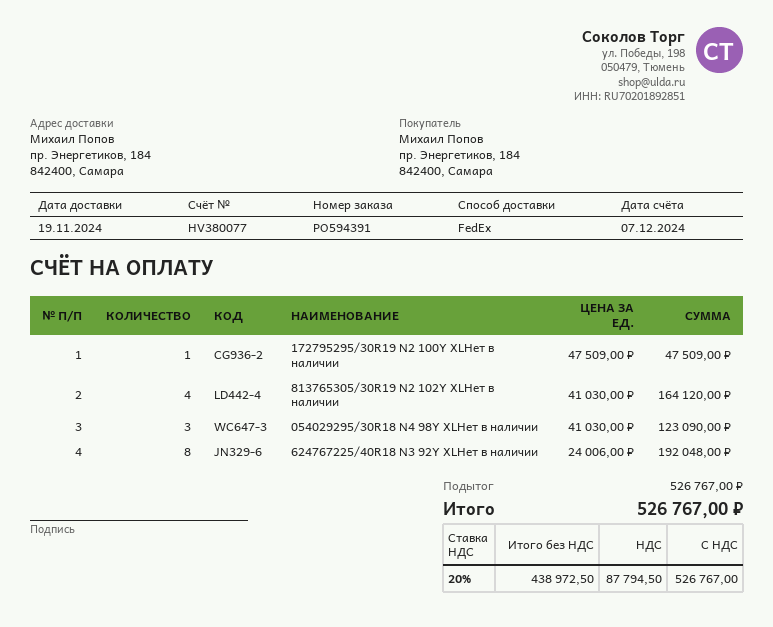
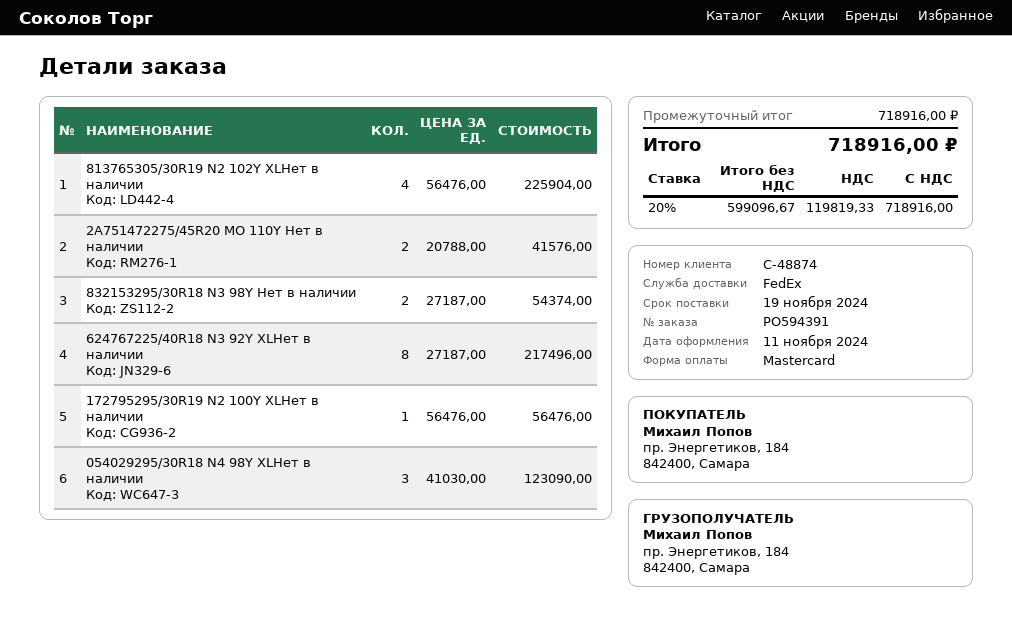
172795295/30R19 N2 100Y XLНет в наличии: 1 x 47509.00 = 47509.00 -> 1 x 56476.00 = 56476.00
813765305/30R19 N2 102Y XLНет в наличии: 4 x 41030.00 = 164120.00 -> 4 x 56476.00 = 225904.00
624767225/40R18 N3 92Y XLНет в наличии: 8 x 24006.00 = 192048.00 -> 8 x 27187.00 = 217496.00
2A751472275/45R20 MO 110Y Нет в наличии: none -> 2 x 20788.00 = 41576.00
832153295/30R18 N3 98Y Нет в наличии: none -> 2 x 27187.00 = 54374.00
subtotal: 526767.00 -> 718916.00
net: 438972.50 -> 599096.67
tax: 20% = 87794.50 -> 20% = 119819.33
total: 526767.00 -> 718916.00

